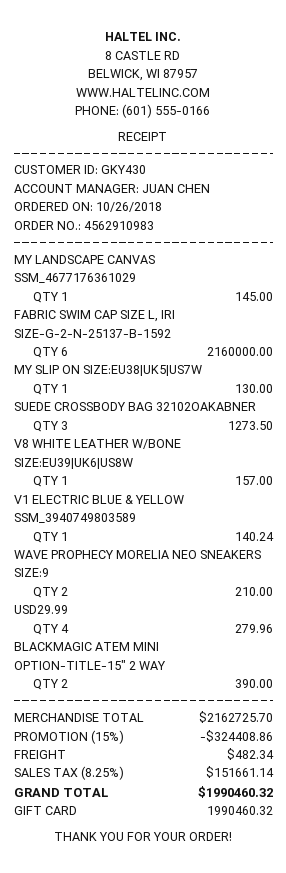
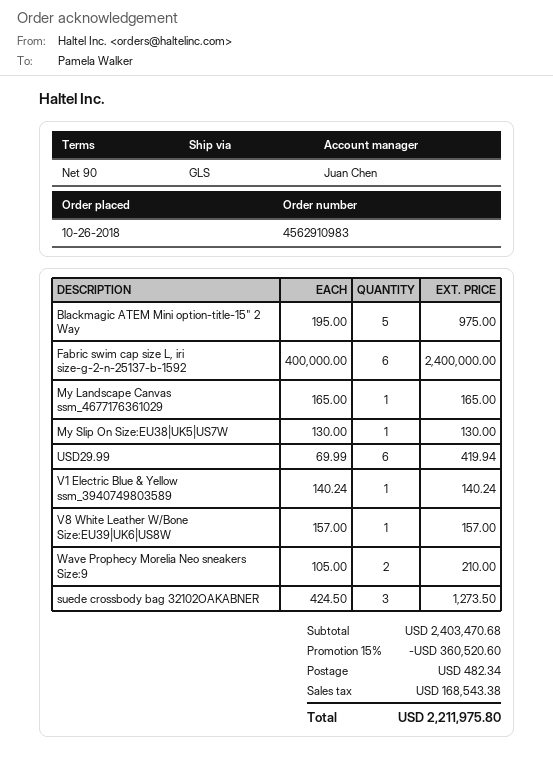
MY LANDSCAPE CANVAS SSM_4677176361029: 1 for 145.00 -> 1 for 165.00
FABRIC SWIM CAP SIZE L, IRI SIZE-G-2-N-25137-B-1592: 6 for 2160000.00 -> 6 for 2400000.00
USD29.99: 4 for 279.96 -> 6 for 419.94
BLACKMAGIC ATEM MINI OPTION-TITLE-15" 2 WAY: 2 for 390.00 -> 5 for 975.00
subtotal: 2162725.70 -> 2403470.68
discount: 15% = 324408.86 -> 15% = 360520.60
tax: 151661.14 -> 168543.38
total: 1990460.32 -> 2211975.80

